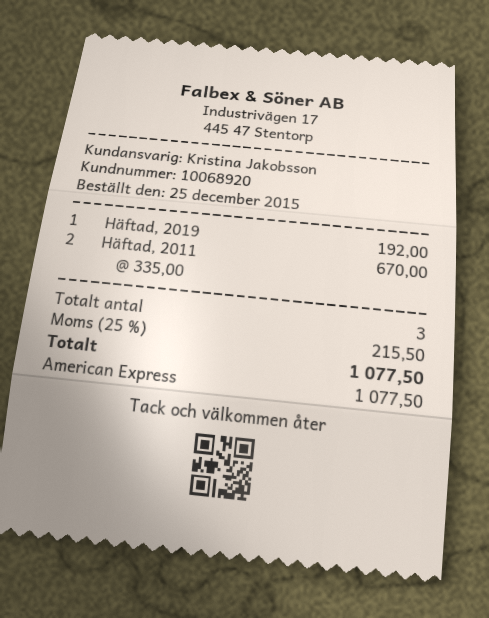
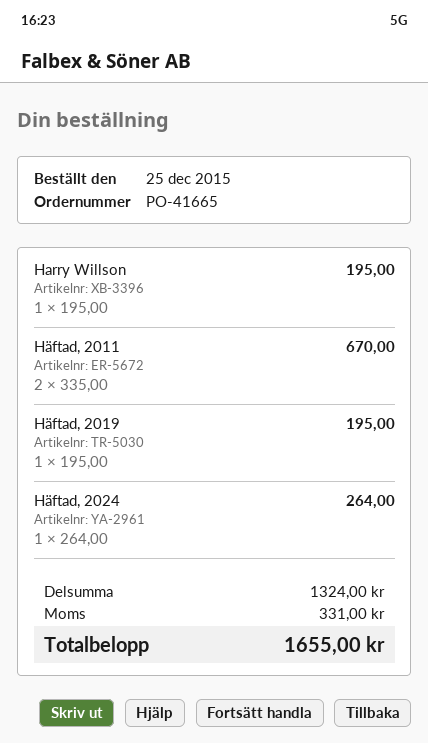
Häftad, 2019: 1 x 192.00 = 192.00 -> 1 x 195.00 = 195.00
Harry Willson: none -> 1 x 195.00 = 195.00
Häftad, 2024: none -> 1 x 264.00 = 264.00
tax: 215.50 -> 331.00
total: 1077.50 -> 1655.00

